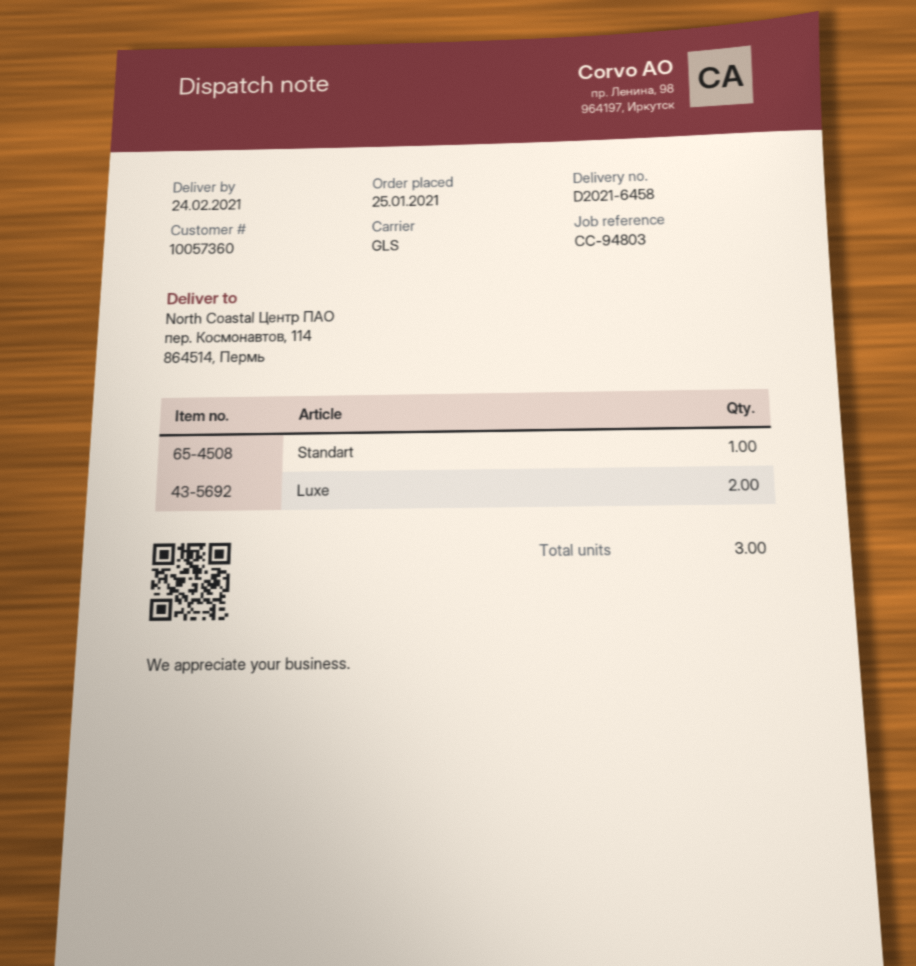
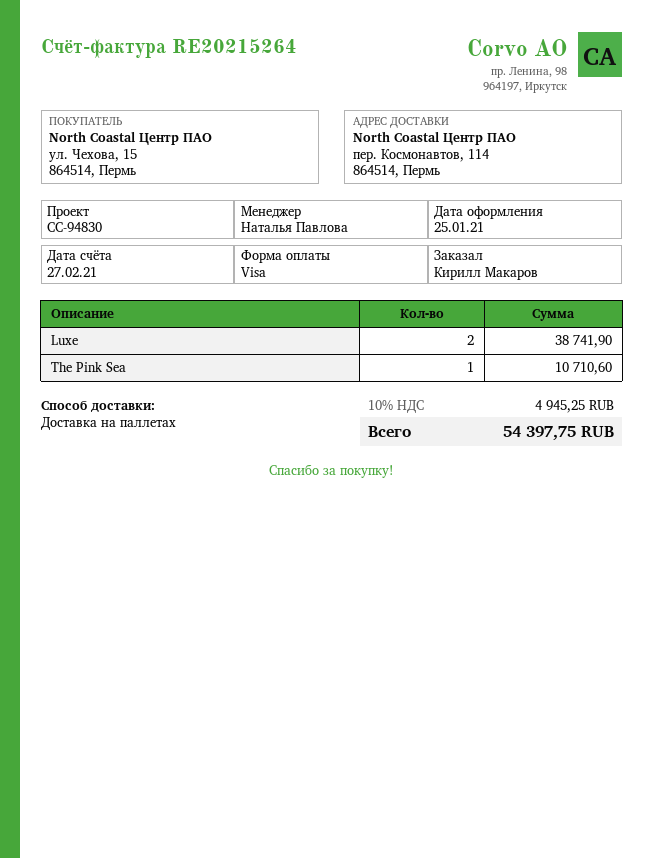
reference: CC-94803 -> CC-94830
shipping method: GLS -> pallet freight
Standart: 1 -> none
The Pink Sea: none -> 1

